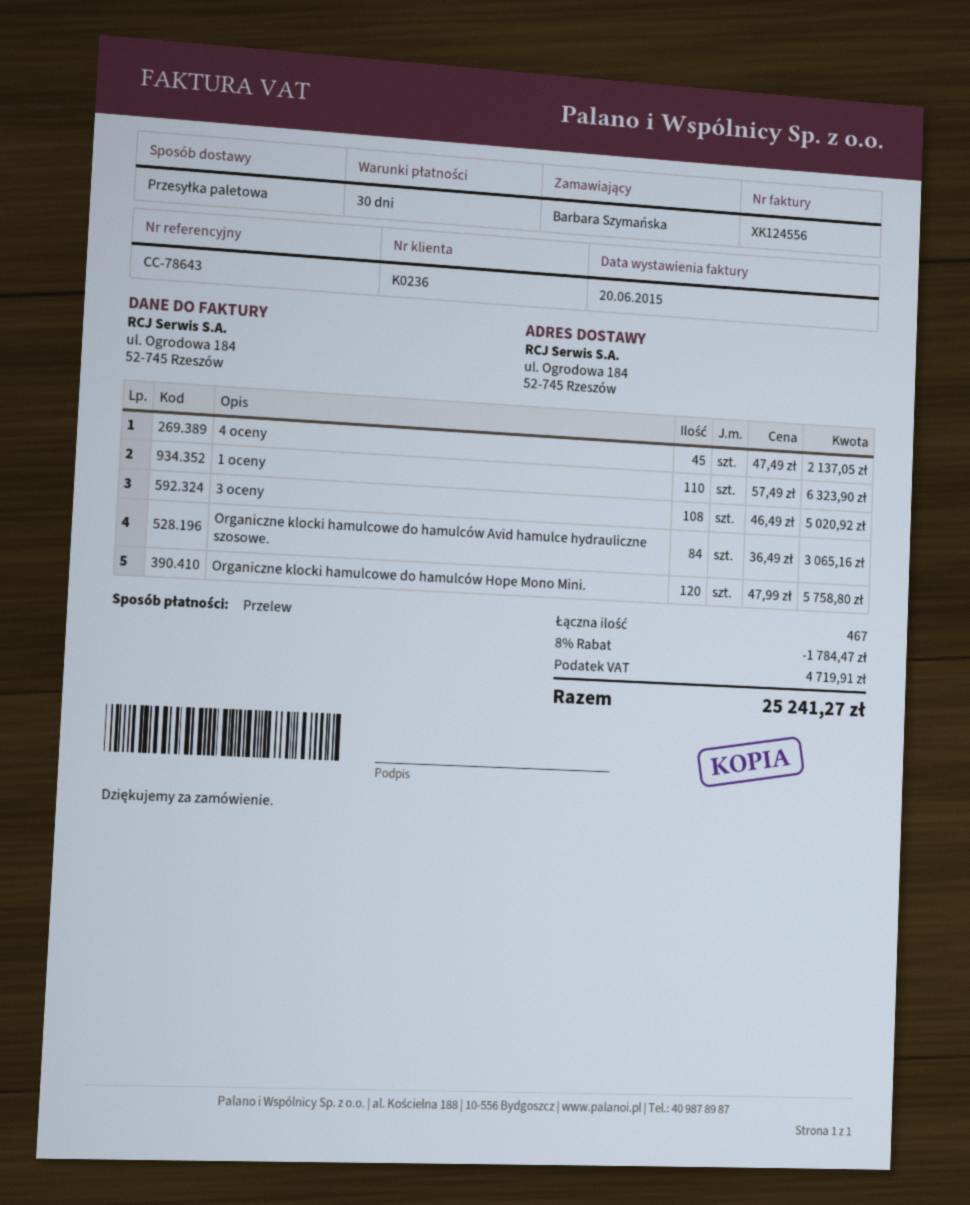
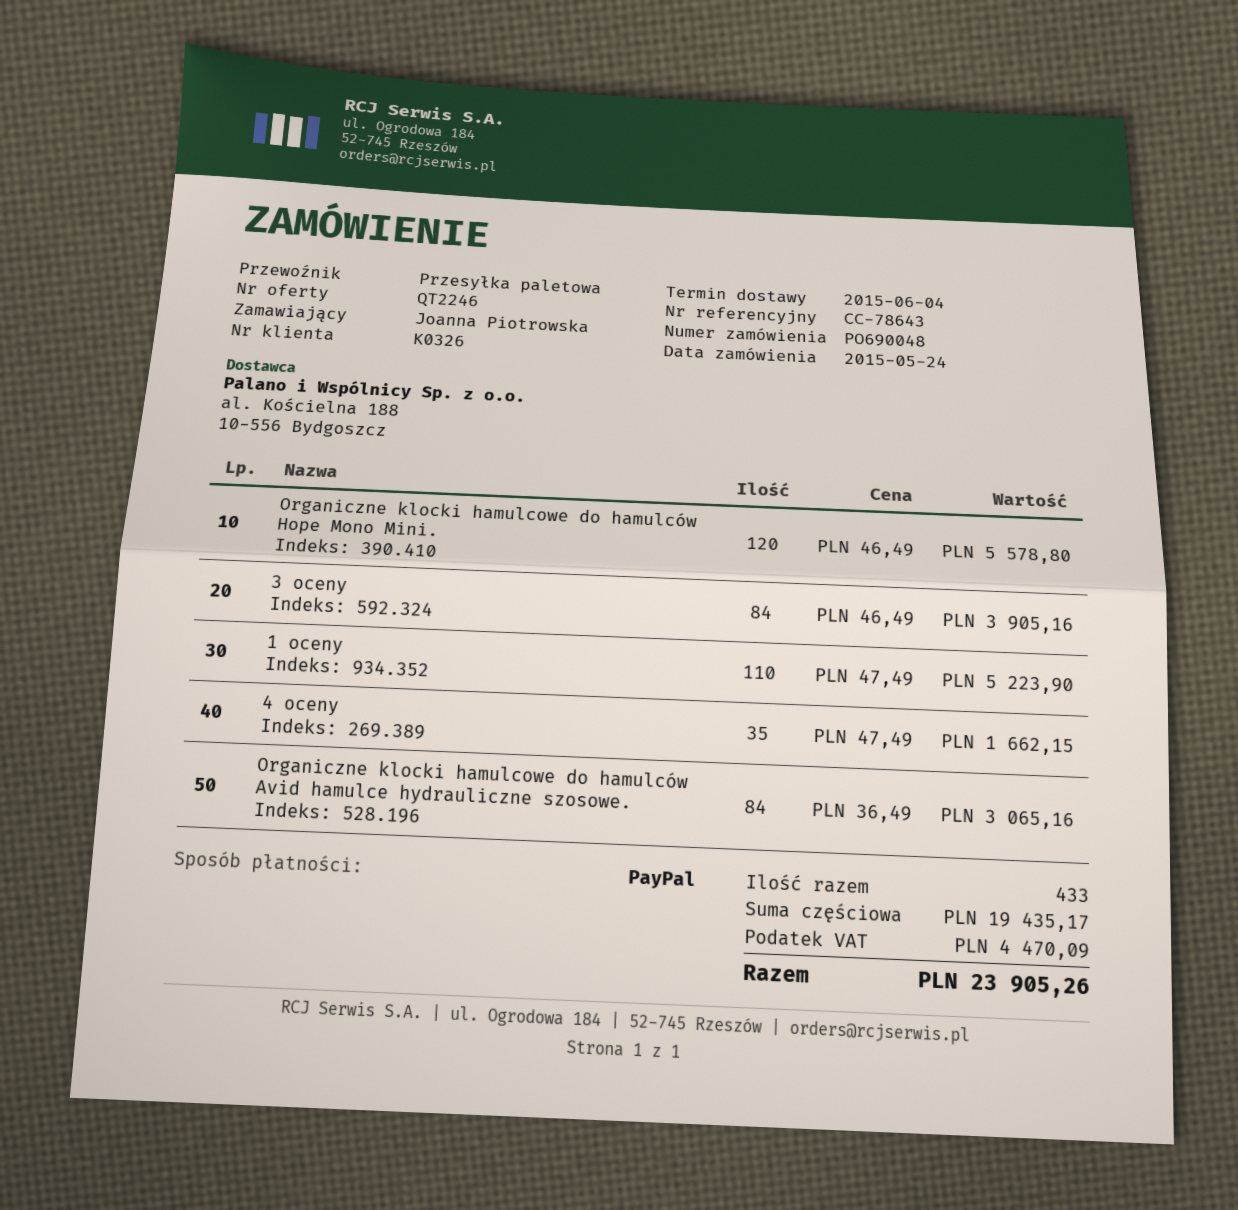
customer number: K0236 -> K0326
ordered by: Barbara Szymańska -> Joanna Piotrowska
payment method: bank transfer -> PayPal
4 oceny: 45 x 47.49 = 2137.05 -> 35 x 47.49 = 1662.15
1 oceny: 110 x 57.49 = 6323.90 -> 110 x 47.49 = 5223.90
3 oceny: 108 x 46.49 = 5020.92 -> 84 x 46.49 = 3905.16
Organiczne klocki hamulcowe do hamulców Hope Mono Mini.: 120 x 47.99 = 5758.80 -> 120 x 46.49 = 5578.80
total quantity: 467 -> 433
discount: 8% = 1784.47 -> none
tax: 4719.91 -> 4470.09
total: 25241.27 -> 23905.26

